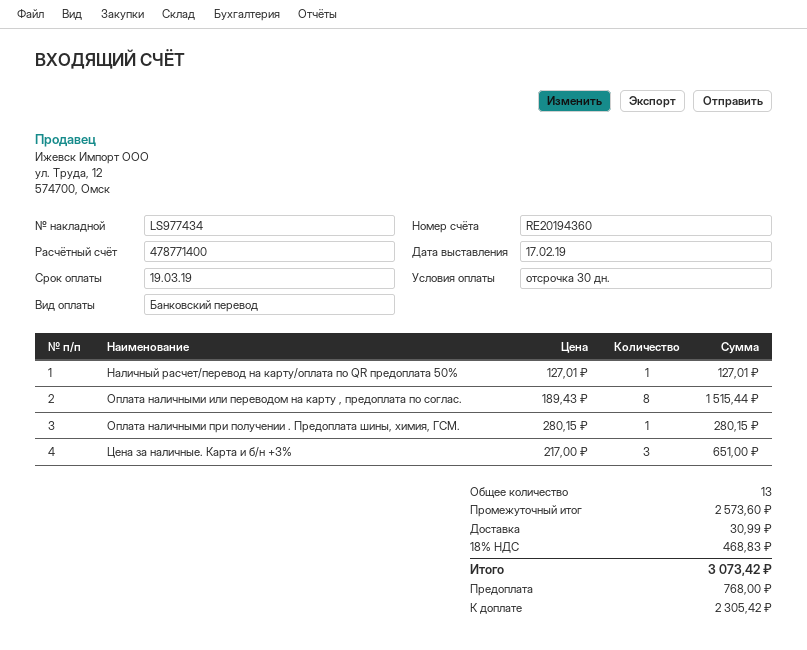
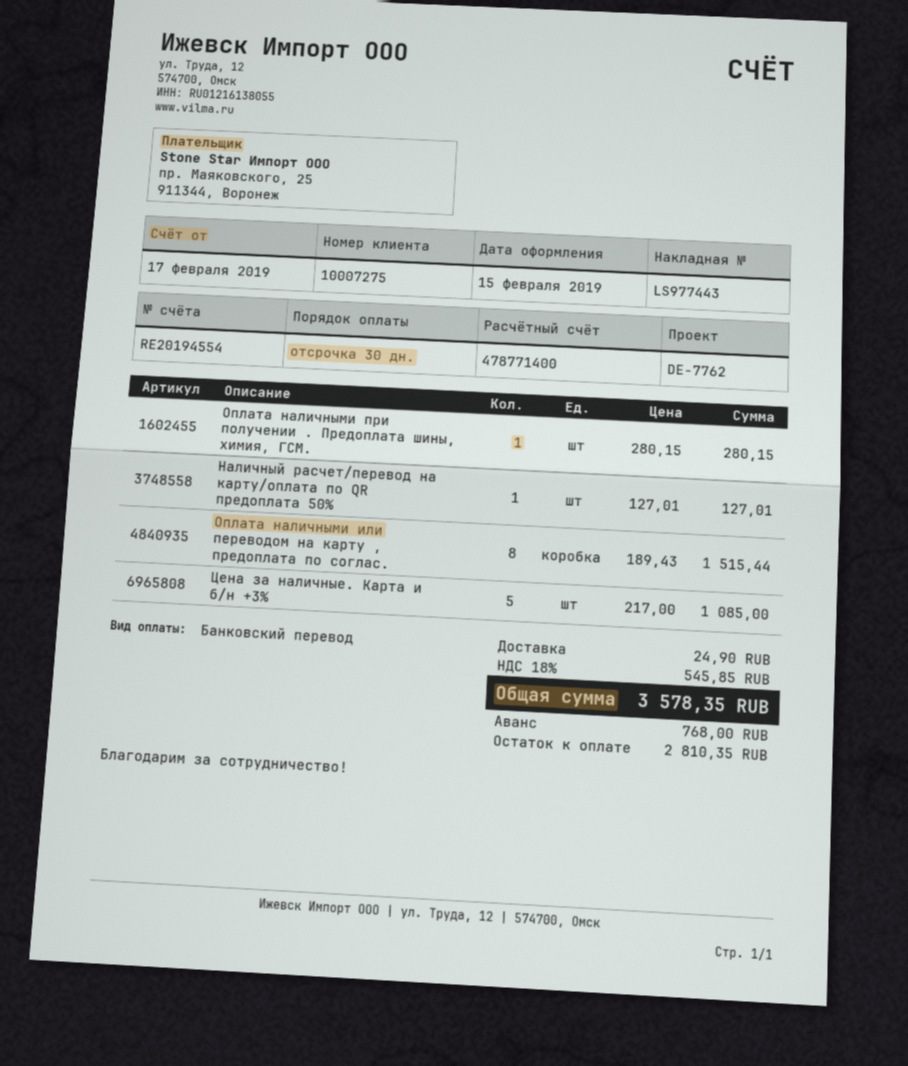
delivery note number: LS977434 -> LS977443
invoice number: RE20194360 -> RE20194554
Цена за наличные. Карта и б/н +3%: 3 x 217.00 = 651.00 -> 5 x 217.00 = 1085.00
shipping: 30.99 -> 24.90
tax: 18% = 468.83 -> 18% = 545.85
total: 3073.42 -> 3578.35
balance: 2305.42 -> 2810.35

